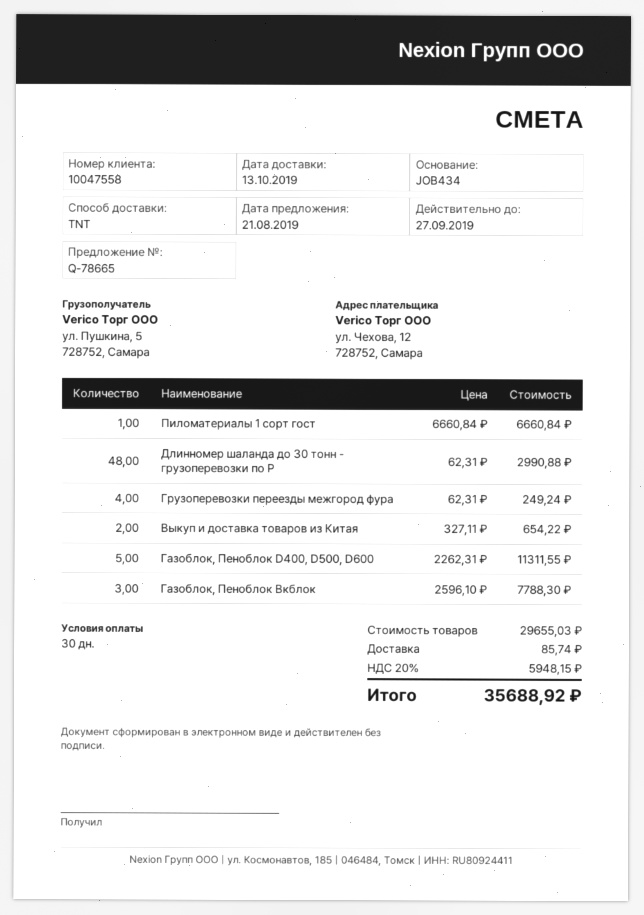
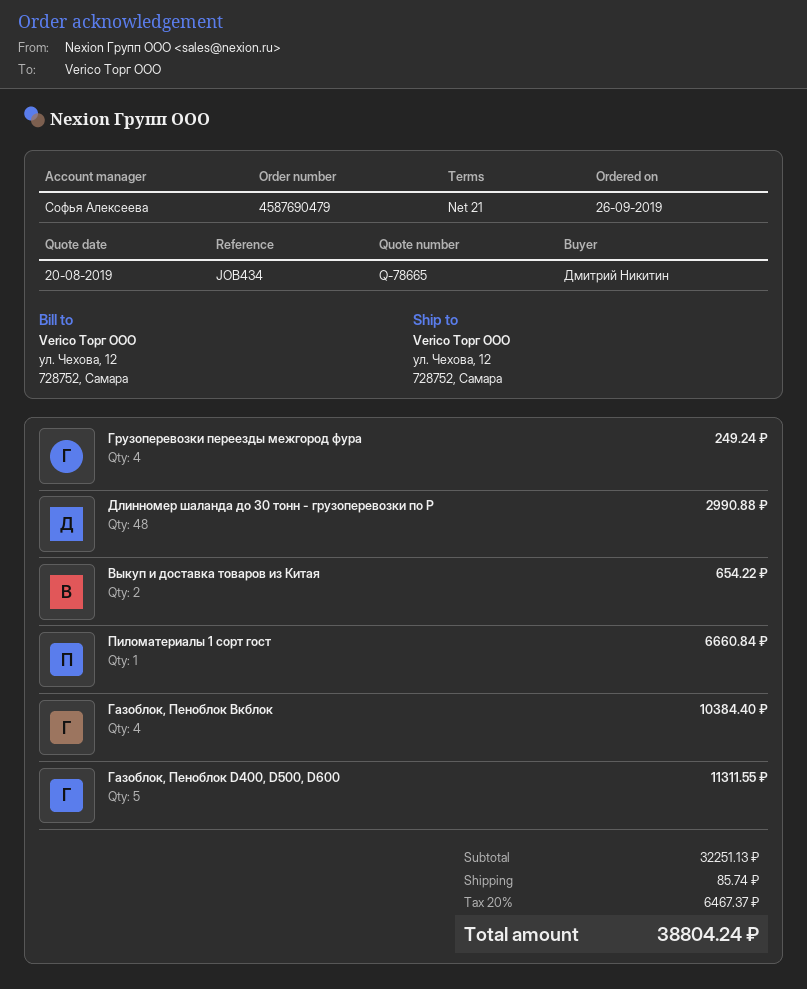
quote date: 2019-08-21 -> 2019-08-20
payment terms: 30 days -> 21 days
ship to: ул. Пушкина, 5, 728752, Самара -> ул. Чехова, 12, 728752, Самара
Газоблок, Пеноблок Вкблок: 3 for 7788.30 -> 4 for 10384.40
subtotal: 29655.03 -> 32251.13
tax: 20% = 5948.15 -> 20% = 6467.37
total: 35688.92 -> 38804.24

